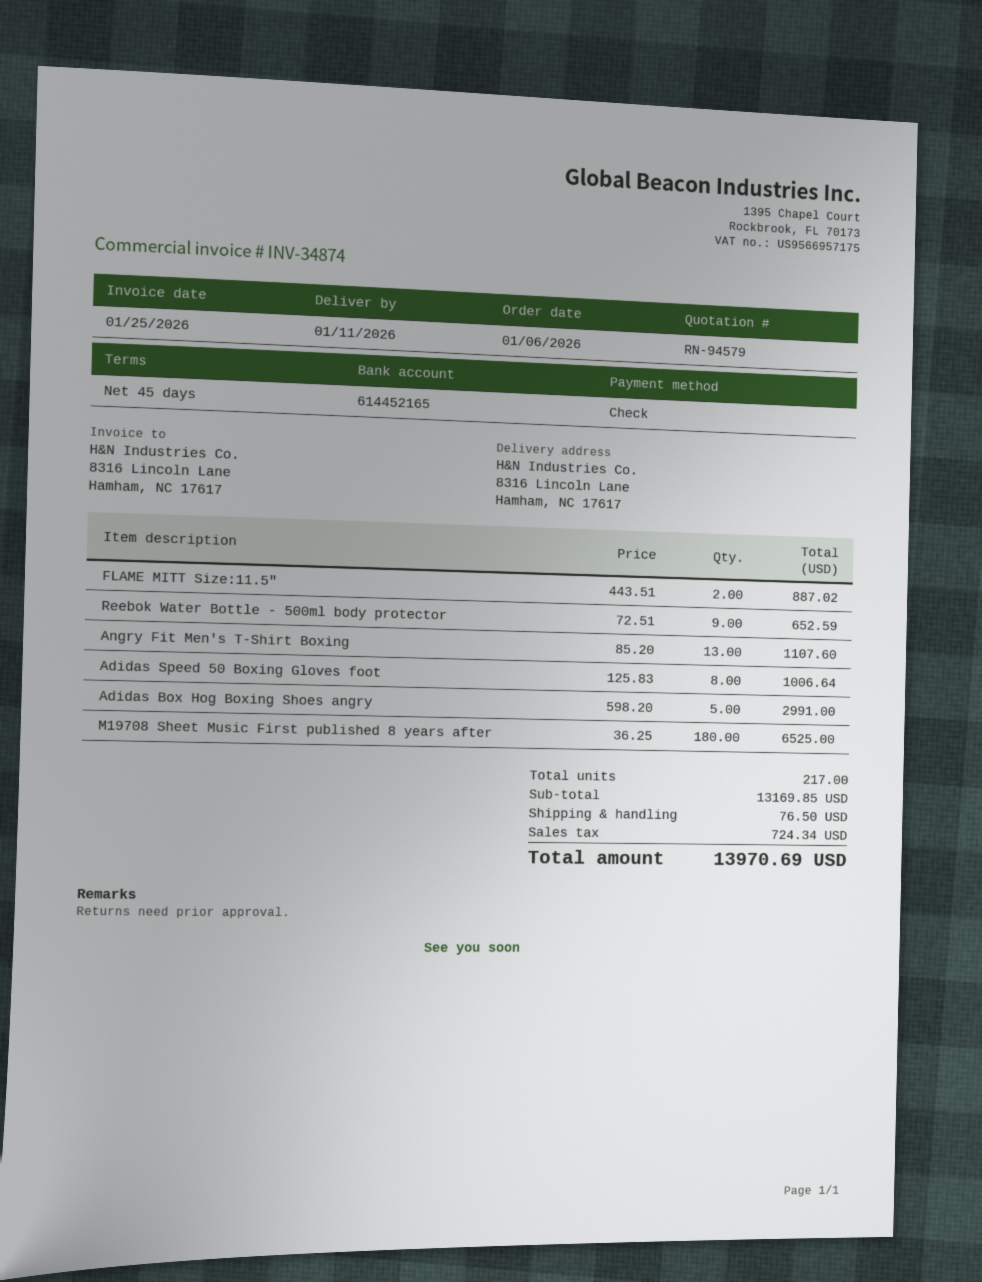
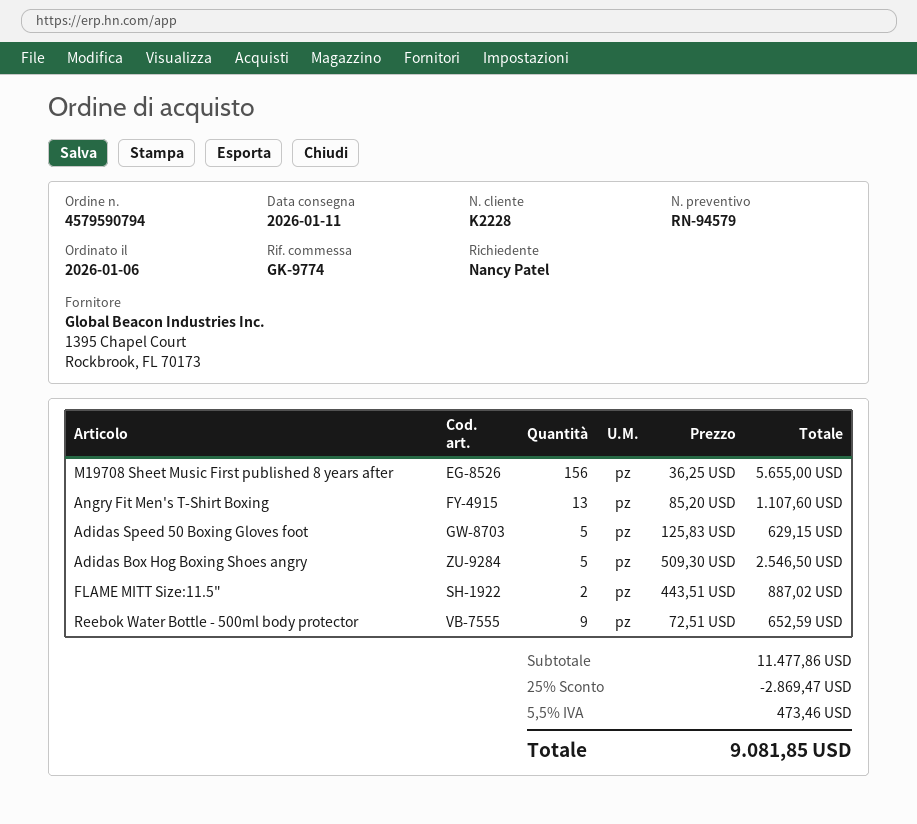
Adidas Speed 50 Boxing Gloves foot: 8 x 125.83 = 1006.64 -> 5 x 125.83 = 629.15
Adidas Box Hog Boxing Shoes angry: 5 x 598.20 = 2991.00 -> 5 x 509.30 = 2546.50
M19708 Sheet Music First published 8 years after: 180 x 36.25 = 6525.00 -> 156 x 36.25 = 5655.00
subtotal: 13169.85 -> 11477.86
discount: none -> 25% = 2869.47
shipping: 76.50 -> none
tax: 724.34 -> 473.46
total: 13970.69 -> 9081.85

